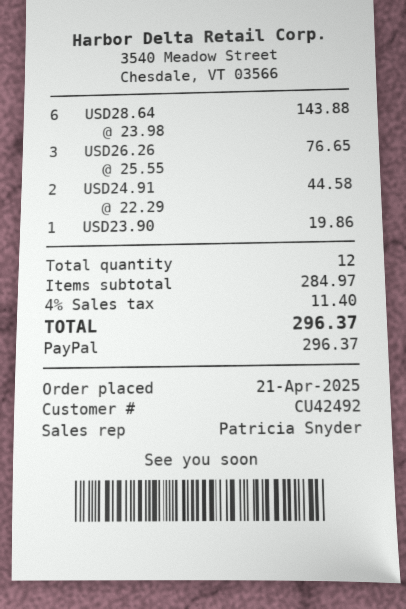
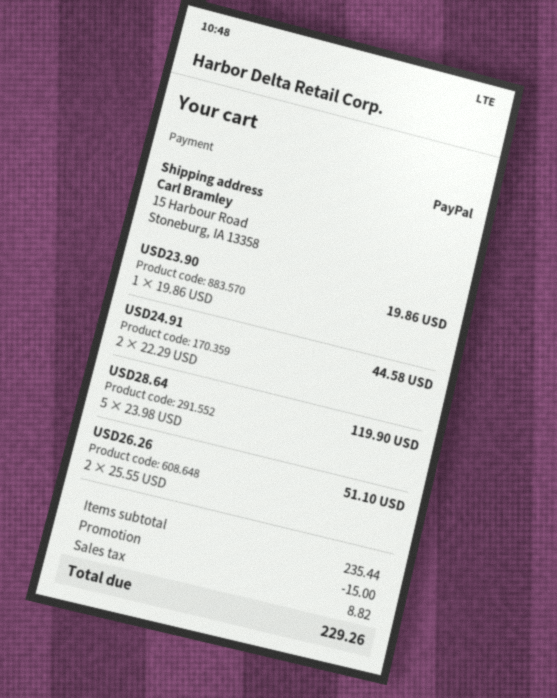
USD28.64: 6 x 23.98 = 143.88 -> 5 x 23.98 = 119.90
USD26.26: 3 x 25.55 = 76.65 -> 2 x 25.55 = 51.10
subtotal: 284.97 -> 235.44
discount: none -> 15.00
tax: 11.40 -> 8.82
total: 296.37 -> 229.26

